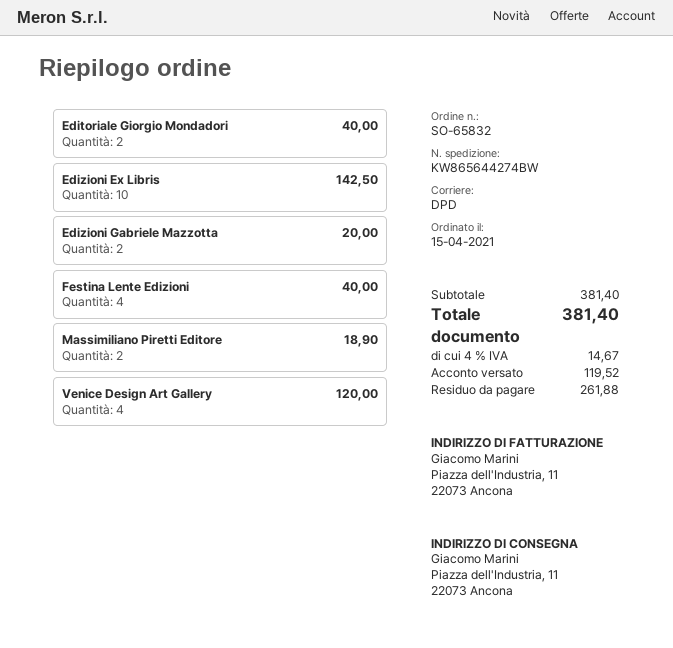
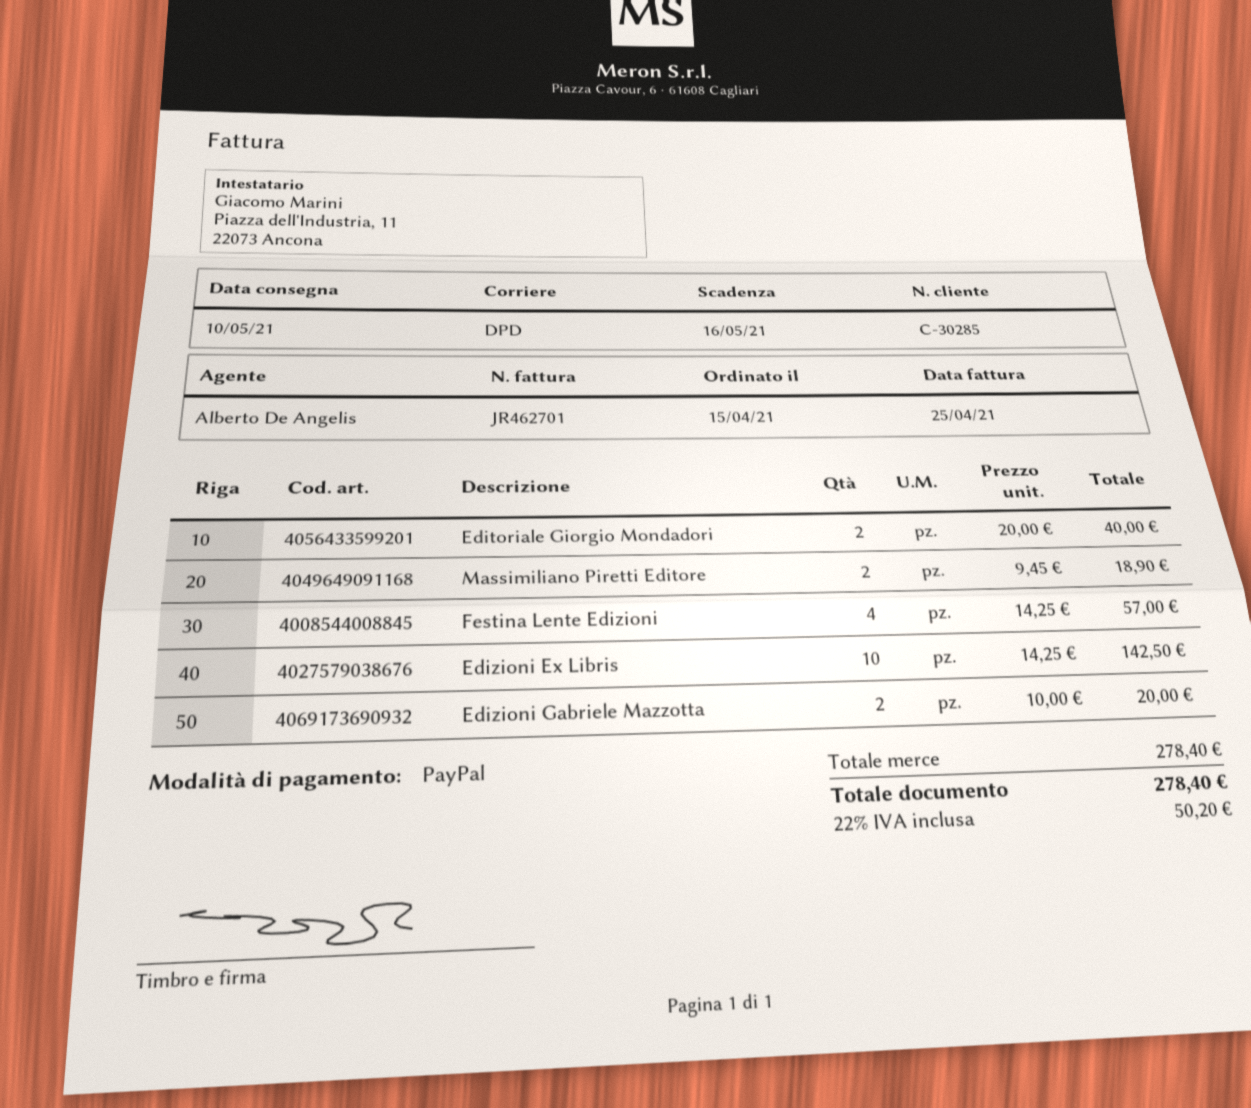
Festina Lente Edizioni: 4 for 40.00 -> 4 for 57.00
Venice Design Art Gallery: 4 for 120.00 -> none
subtotal: 381.40 -> 278.40
tax: 4% = 14.67 -> 22% = 50.20
total: 381.40 -> 278.40

